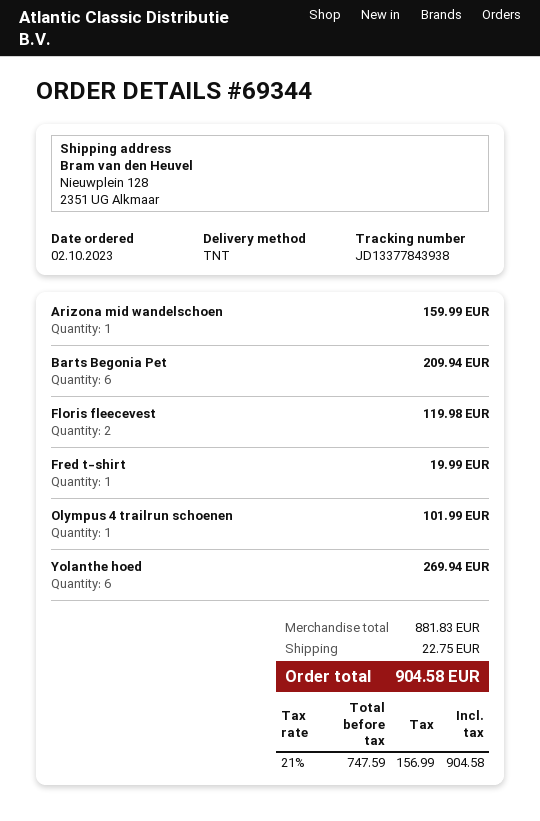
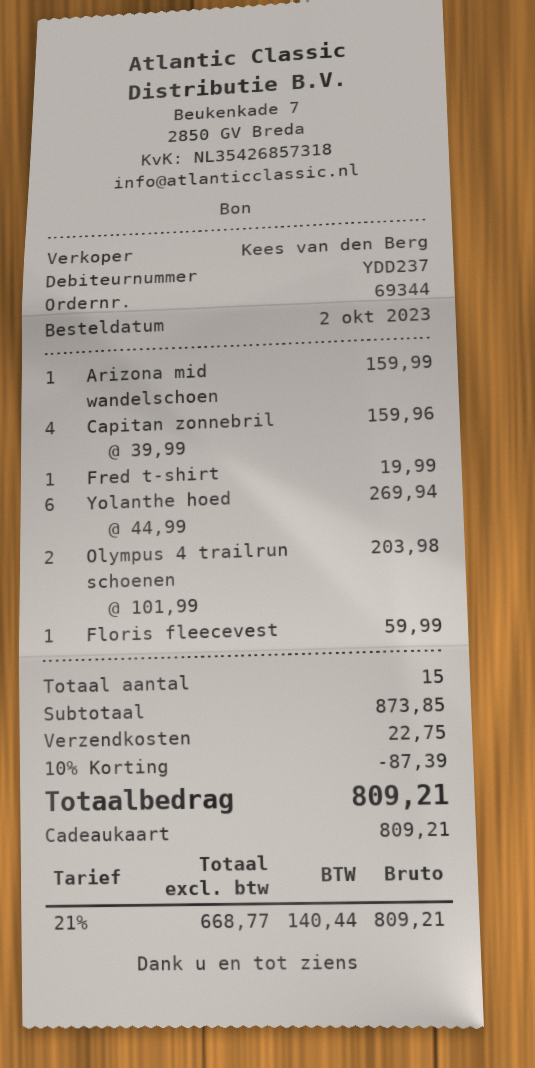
Barts Begonia Pet: 6 for 209.94 -> none
Floris fleecevest: 2 for 119.98 -> 1 for 59.99
Olympus 4 trailrun schoenen: 1 for 101.99 -> 2 for 203.98
Capitan zonnebril: none -> 4 for 159.96
subtotal: 881.83 -> 873.85
discount: none -> 10% = 87.39
net: 747.59 -> 668.77
tax: 21% = 156.99 -> 21% = 140.44
total: 904.58 -> 809.21

